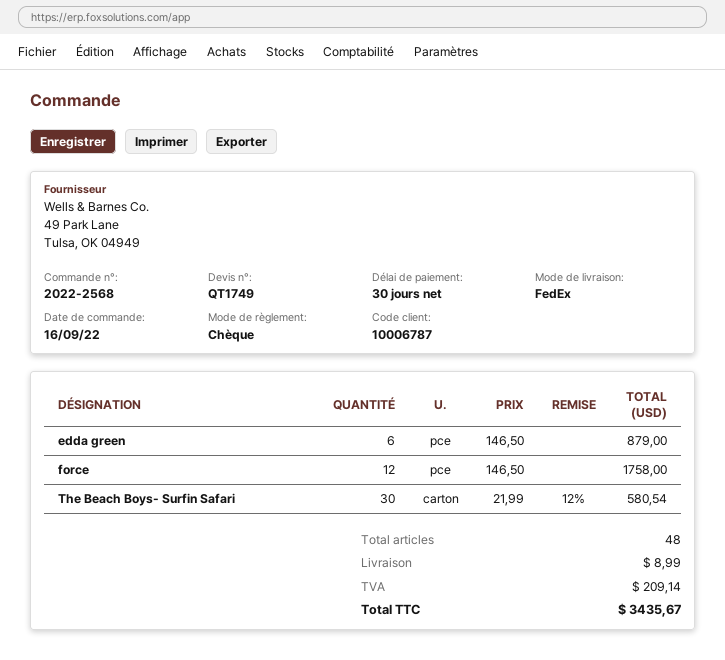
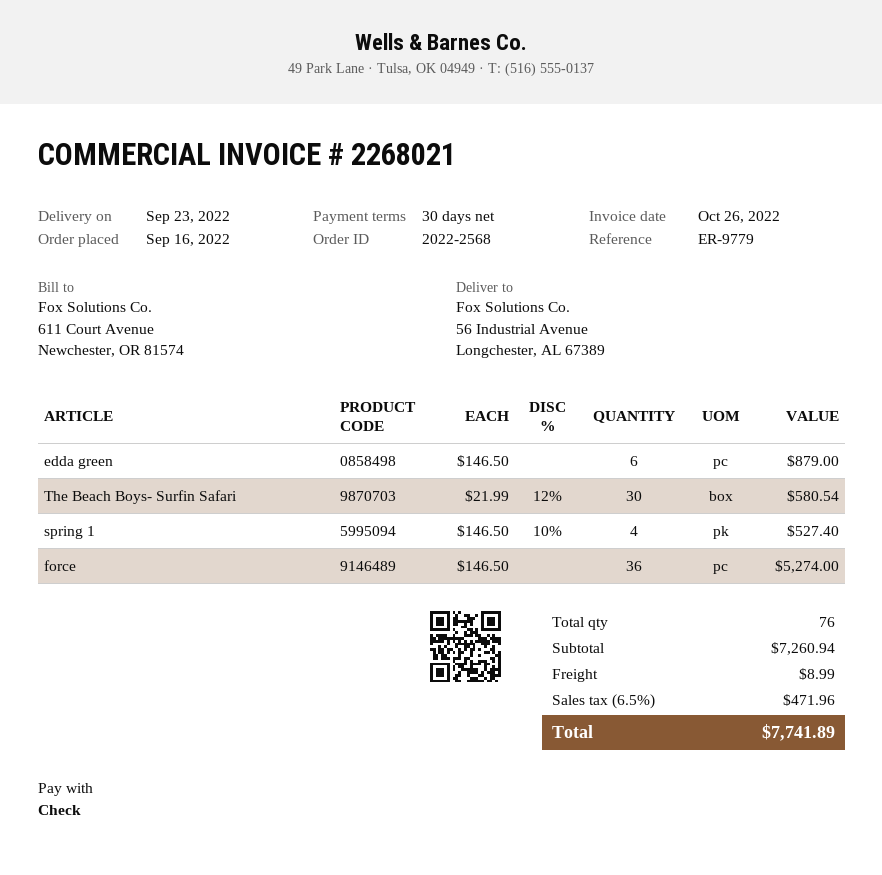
force: 12 x 146.50 = 1758.00 -> 36 x 146.50 = 5274.00
spring 1: none -> 4 x 146.50 - 10% = 527.40
total quantity: 48 -> 76
tax: 209.14 -> 471.96
total: 3435.67 -> 7741.89

